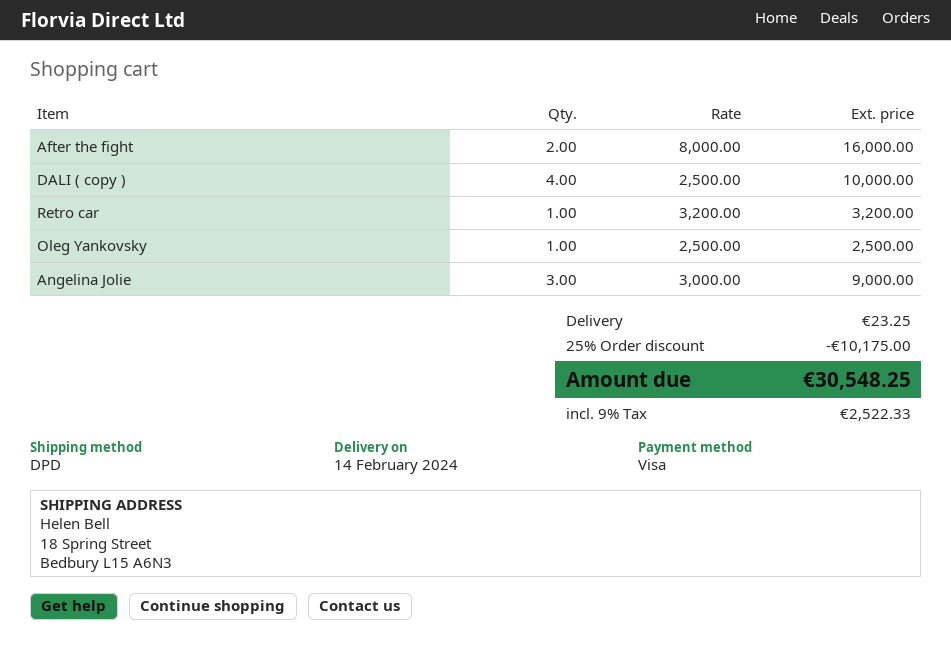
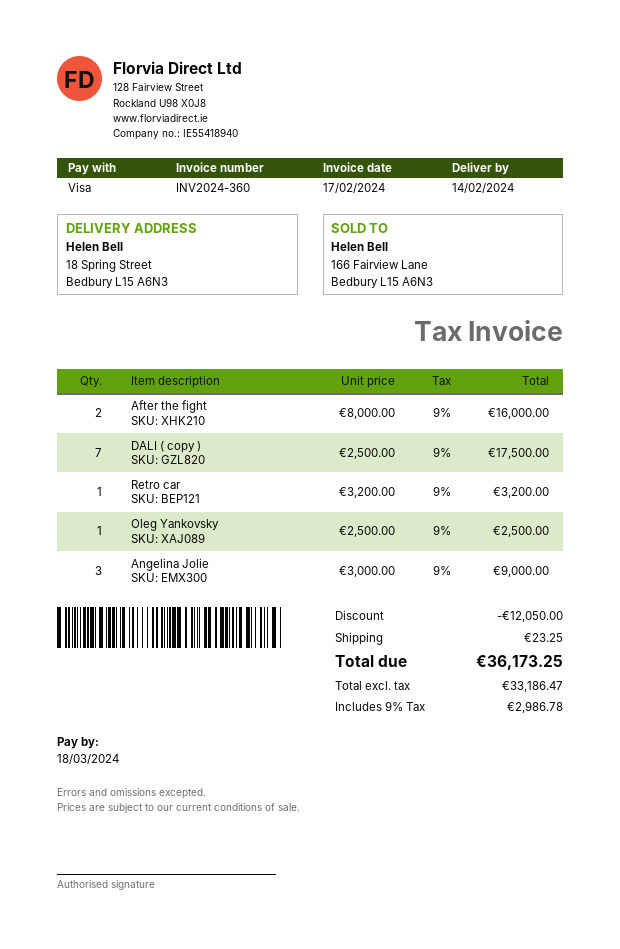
DALI ( copy ): 4 x 2500.00 = 10000.00 -> 7 x 2500.00 = 17500.00
discount: 10175.00 -> 12050.00
tax: 9% = 2522.33 -> 9% = 2986.78
total: 30548.25 -> 36173.25

